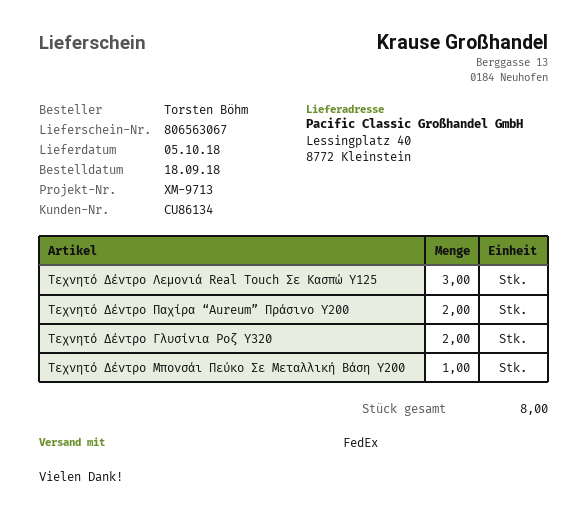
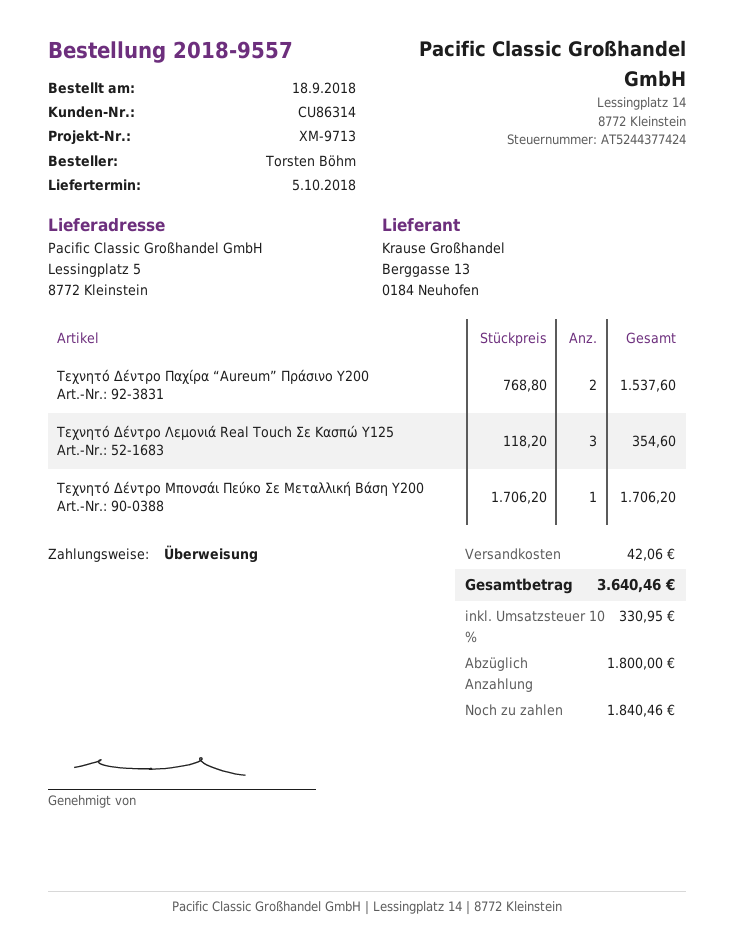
customer number: CU86134 -> CU86314
ship to: Lessingplatz 40, 8772 Kleinstein -> Lessingplatz 5, 8772 Kleinstein
Τεχνητό Δέντρο Γλυσίνια Ροζ Υ320: 2 -> none

